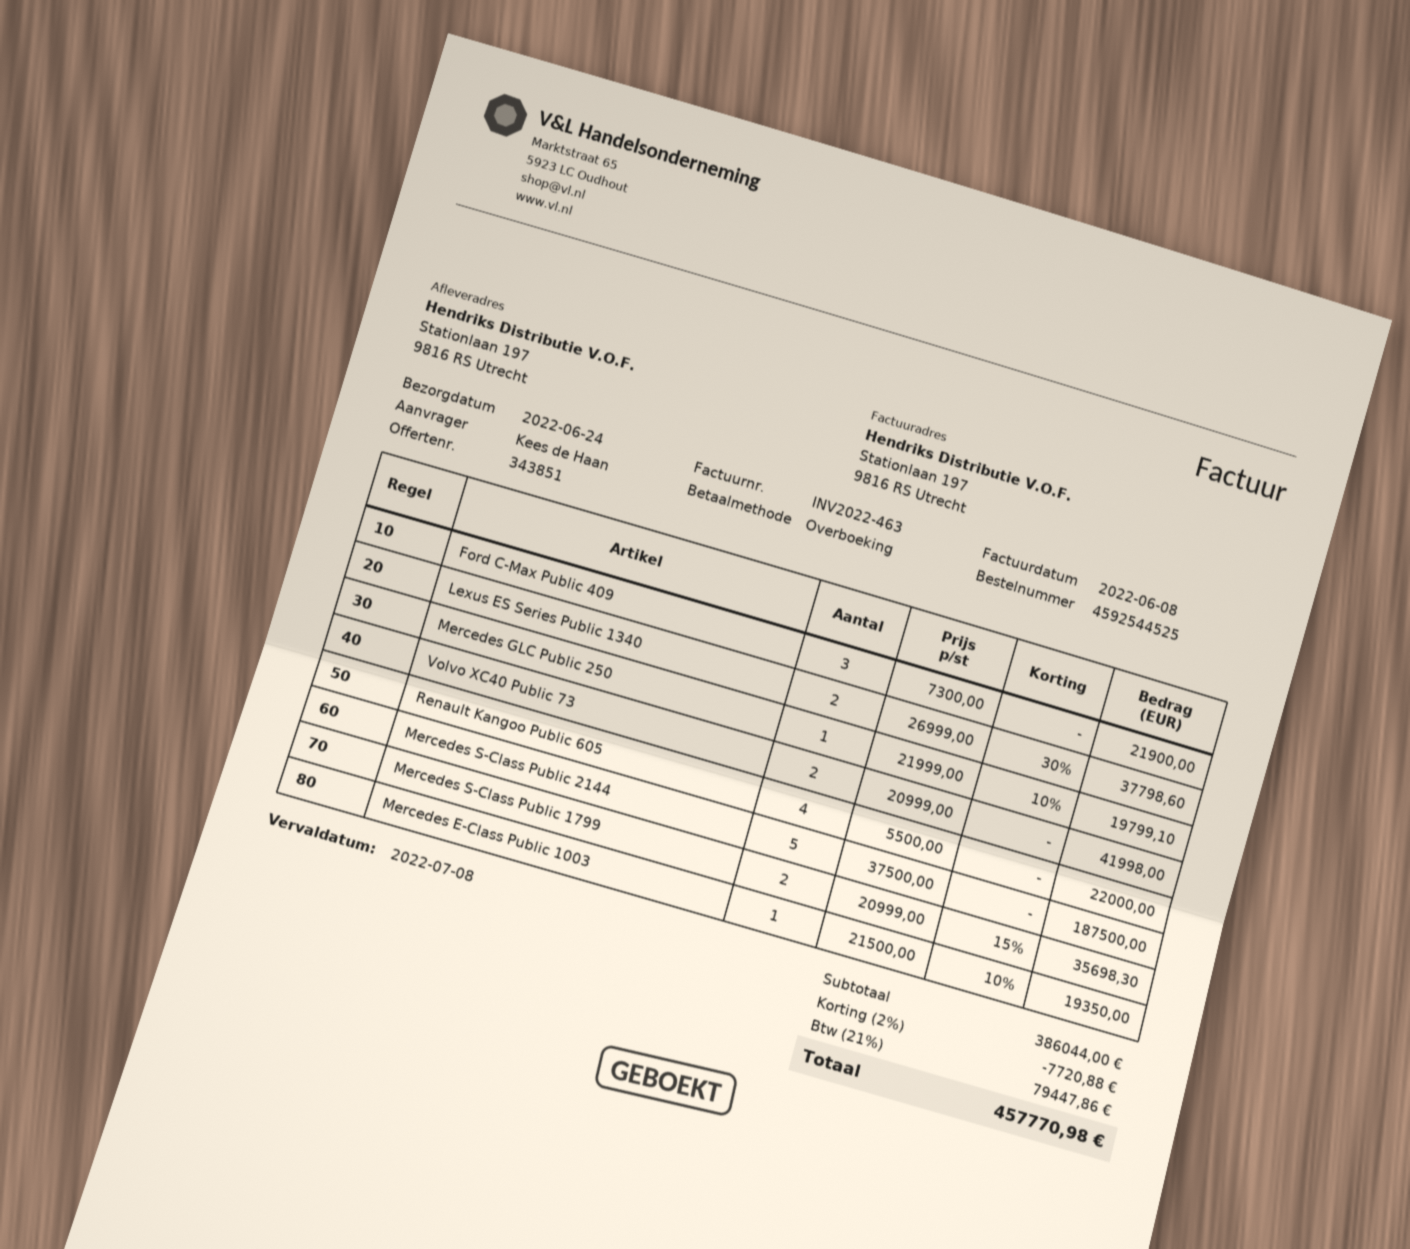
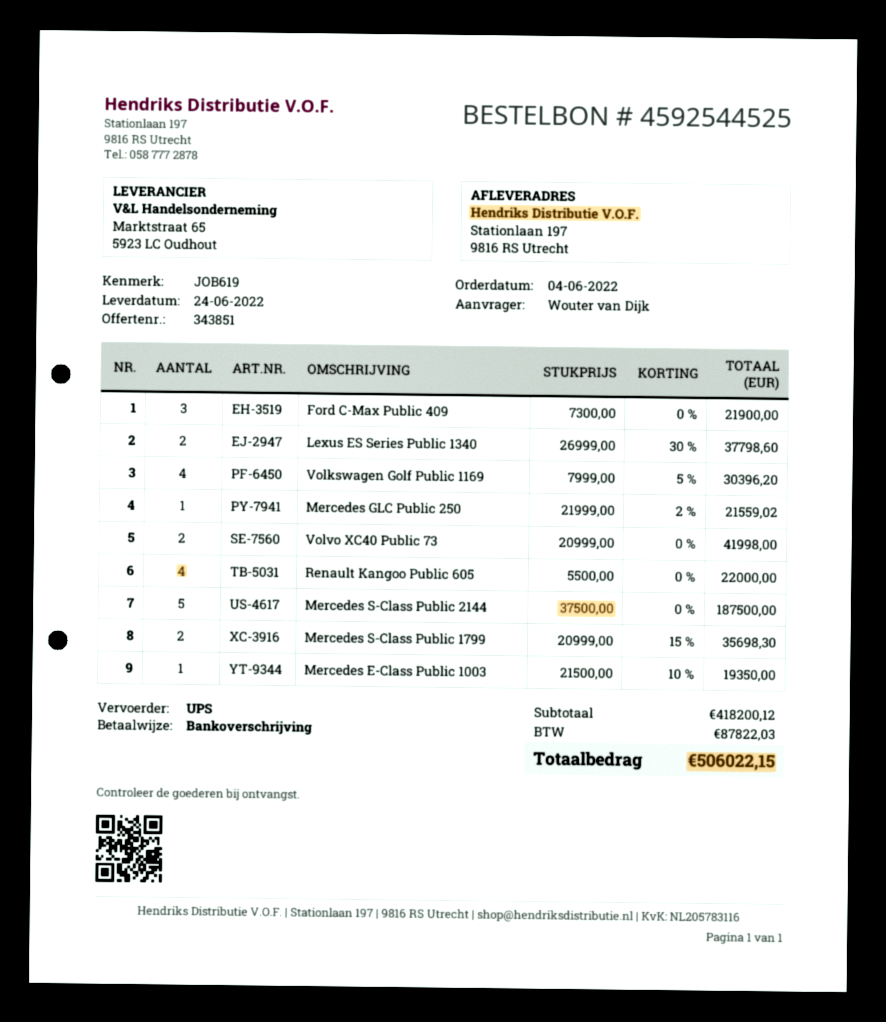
ordered by: Kees de Haan -> Wouter van Dijk
Mercedes GLC Public 250: 1 x 21999.00 - 10% = 19799.10 -> 1 x 21999.00 - 2% = 21559.02
Volkswagen Golf Public 1169: none -> 4 x 7999.00 - 5% = 30396.20
subtotal: 386044.00 -> 418200.12
discount: 2% = 7720.88 -> none
tax: 79447.86 -> 87822.03
total: 457770.98 -> 506022.15

